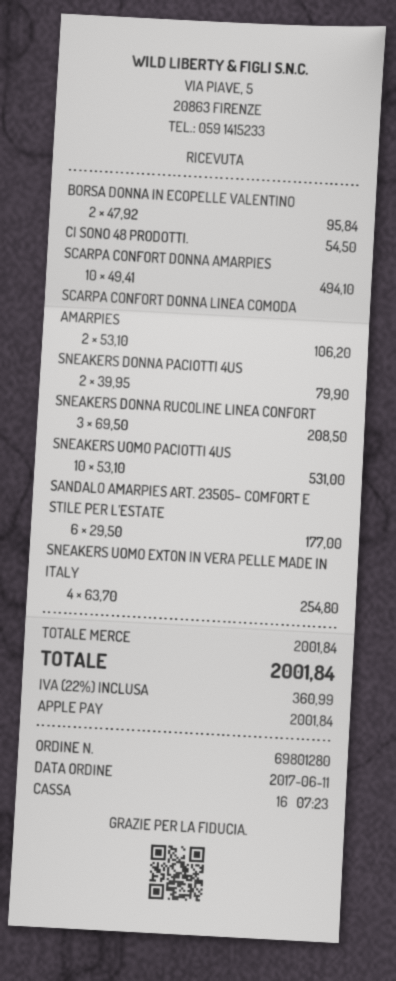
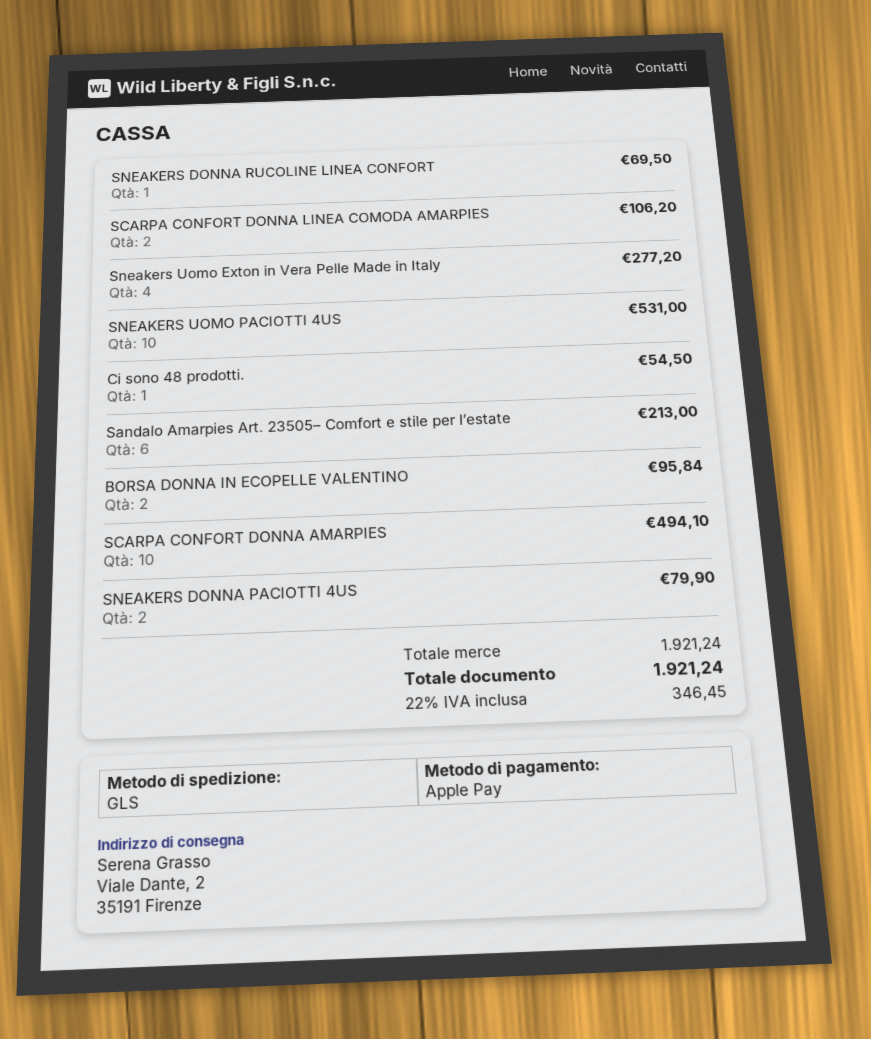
SNEAKERS DONNA RUCOLINE LINEA CONFORT: 3 for 208.50 -> 1 for 69.50
SANDALO AMARPIES ART. 23505– COMFORT E STILE PER L’ESTATE: 6 for 177.00 -> 6 for 213.00
SNEAKERS UOMO EXTON IN VERA PELLE MADE IN ITALY: 4 for 254.80 -> 4 for 277.20
subtotal: 2001.84 -> 1921.24
tax: 22% = 360.99 -> 22% = 346.45
total: 2001.84 -> 1921.24

